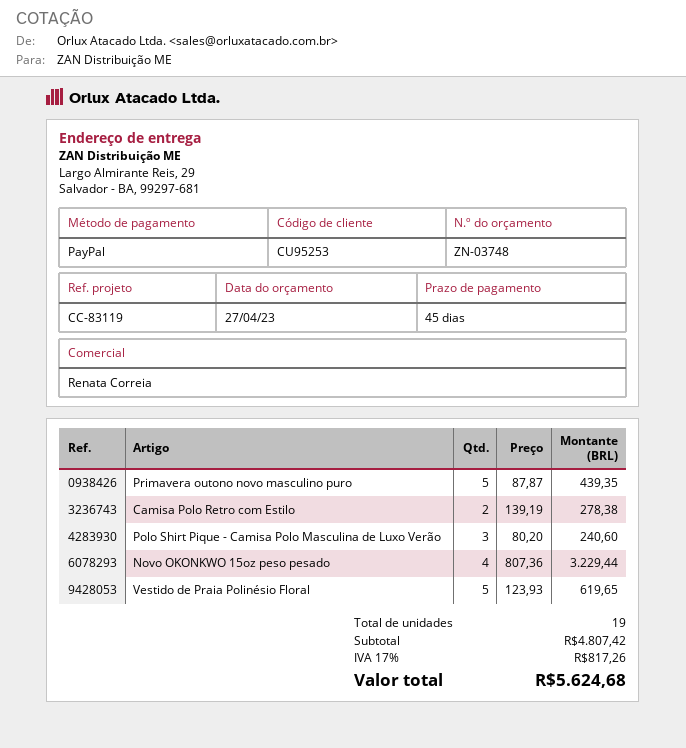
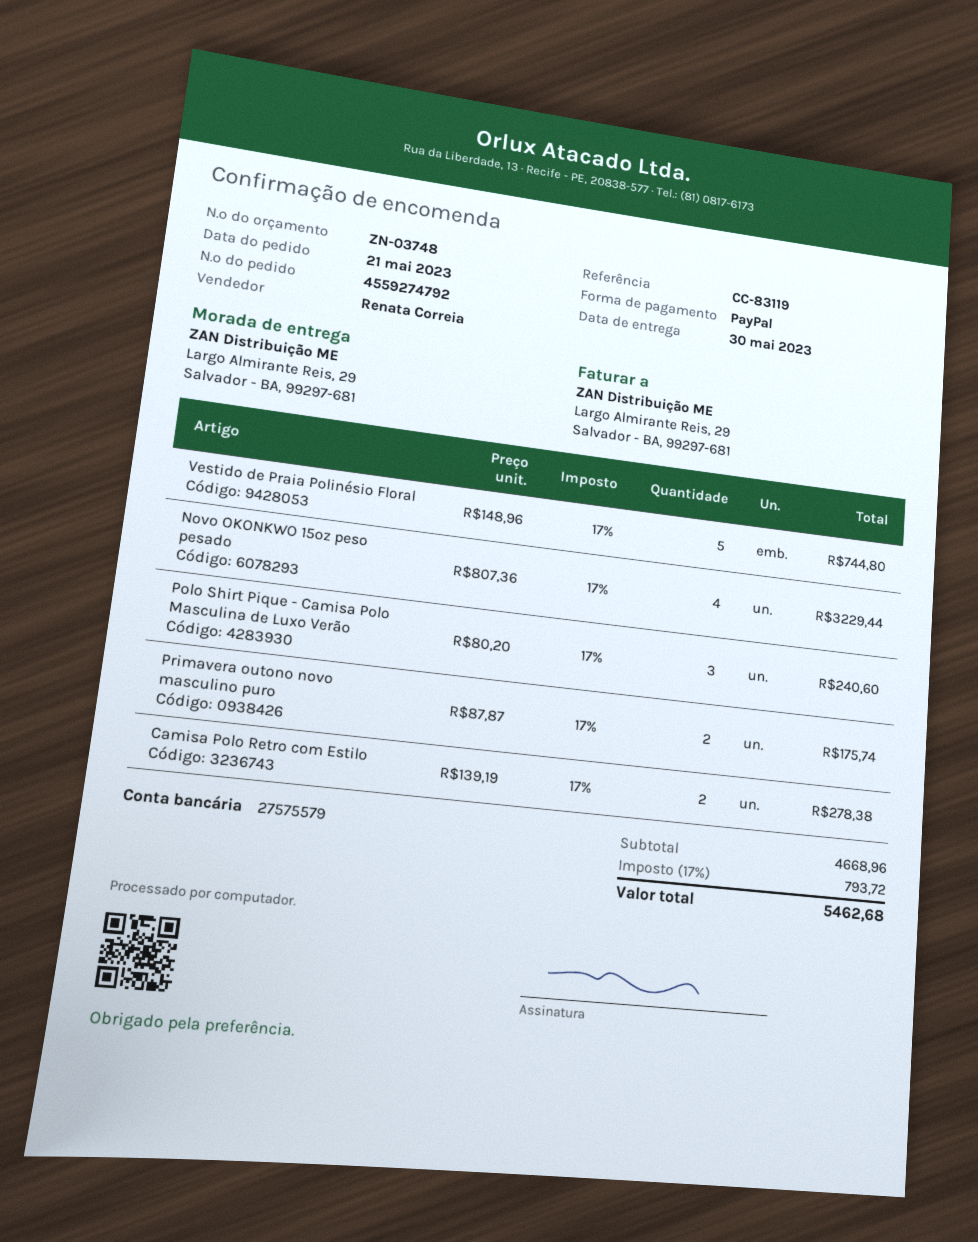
Primavera outono novo masculino puro: 5 x 87.87 = 439.35 -> 2 x 87.87 = 175.74
Vestido de Praia Polinésio Floral: 5 x 123.93 = 619.65 -> 5 x 148.96 = 744.80
subtotal: 4807.42 -> 4668.96
tax: 17% = 817.26 -> 17% = 793.72
total: 5624.68 -> 5462.68

